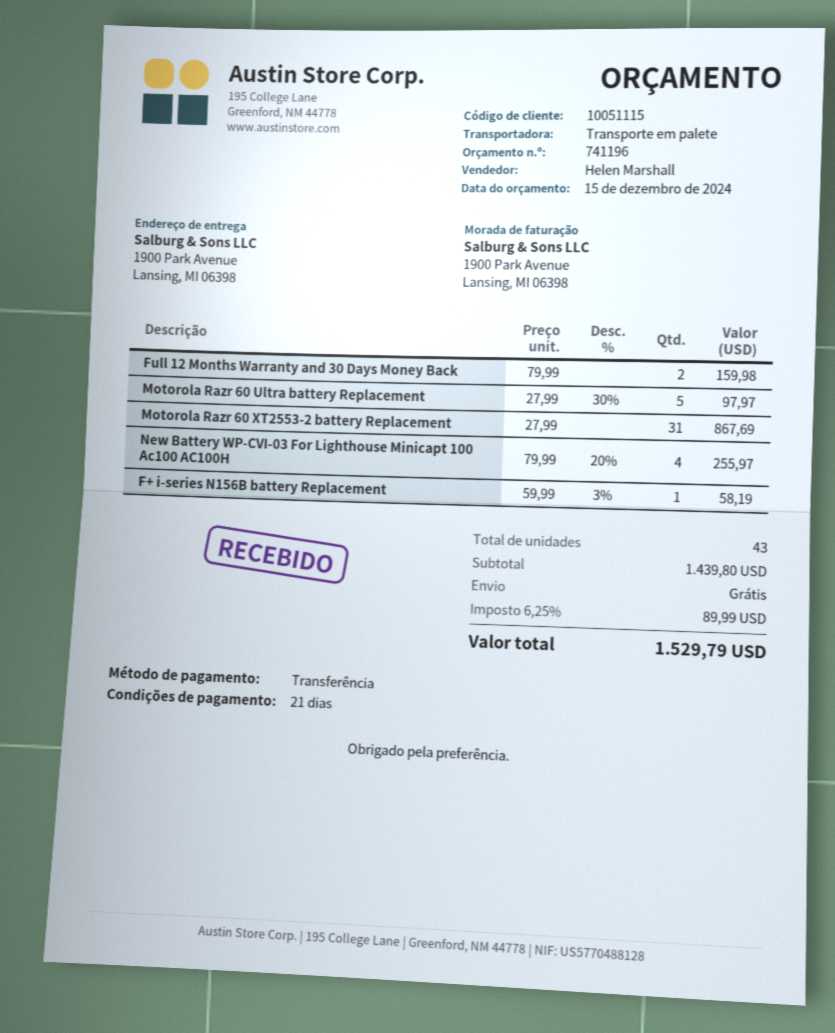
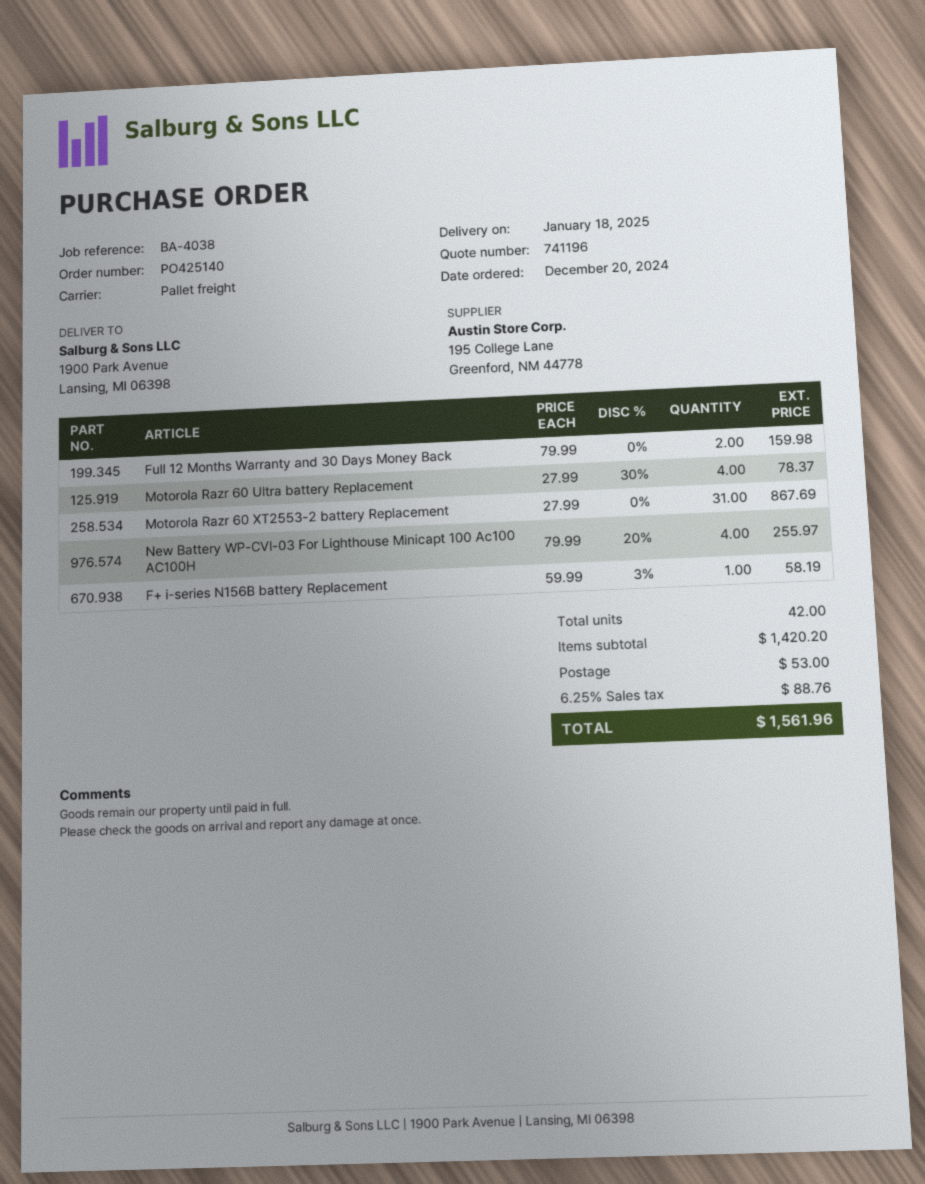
Motorola Razr 60 Ultra battery Replacement: 5 x 27.99 - 30% = 97.97 -> 4 x 27.99 - 30% = 78.37
total quantity: 43 -> 42
subtotal: 1439.80 -> 1420.20
shipping: 0.00 -> 53.00
tax: 6.25% = 89.99 -> 6.25% = 88.76
total: 1529.79 -> 1561.96

